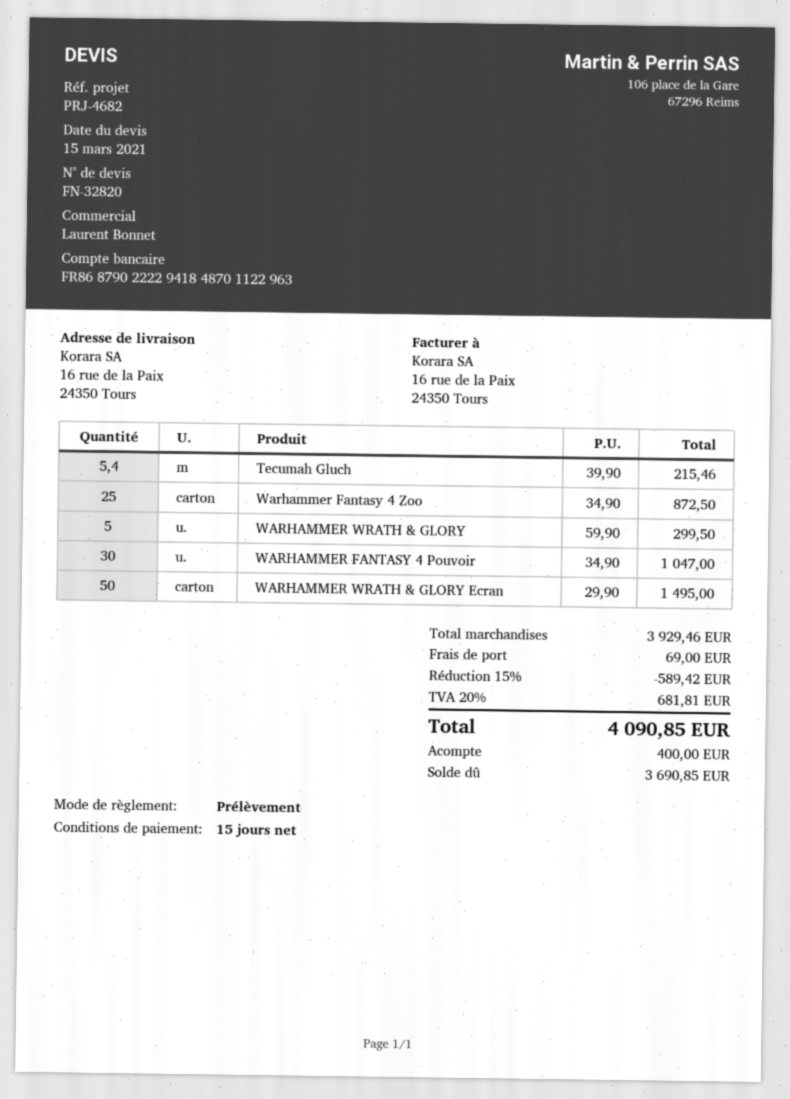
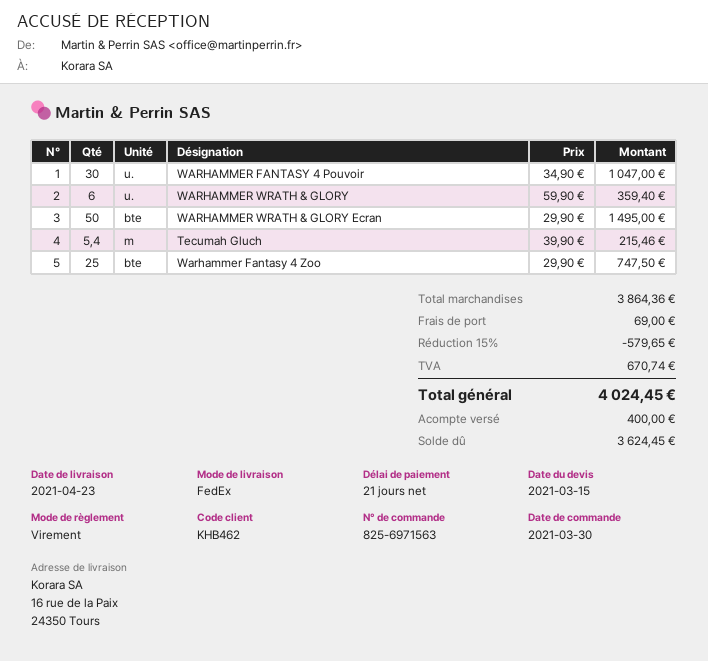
payment terms: 15 days -> 21 days
payment method: direct debit -> bank transfer
Warhammer Fantasy 4 Zoo: 25 x 34.90 = 872.50 -> 25 x 29.90 = 747.50
WARHAMMER WRATH & GLORY: 5 x 59.90 = 299.50 -> 6 x 59.90 = 359.40
subtotal: 3929.46 -> 3864.36
discount: 15% = 589.42 -> 15% = 579.65
tax: 681.81 -> 670.74
total: 4090.85 -> 4024.45
balance: 3690.85 -> 3624.45

